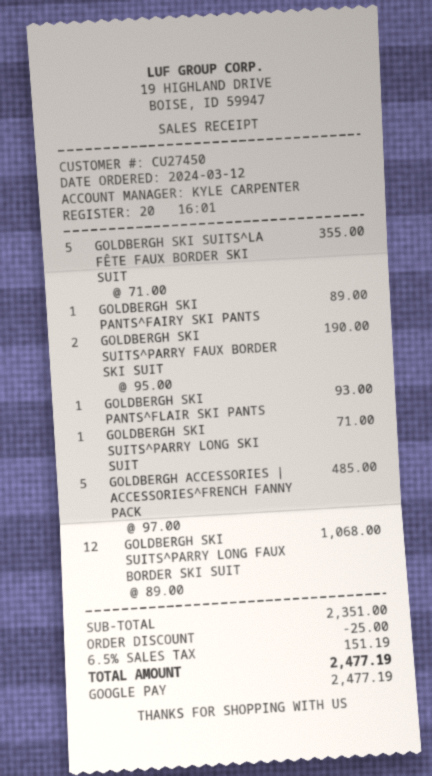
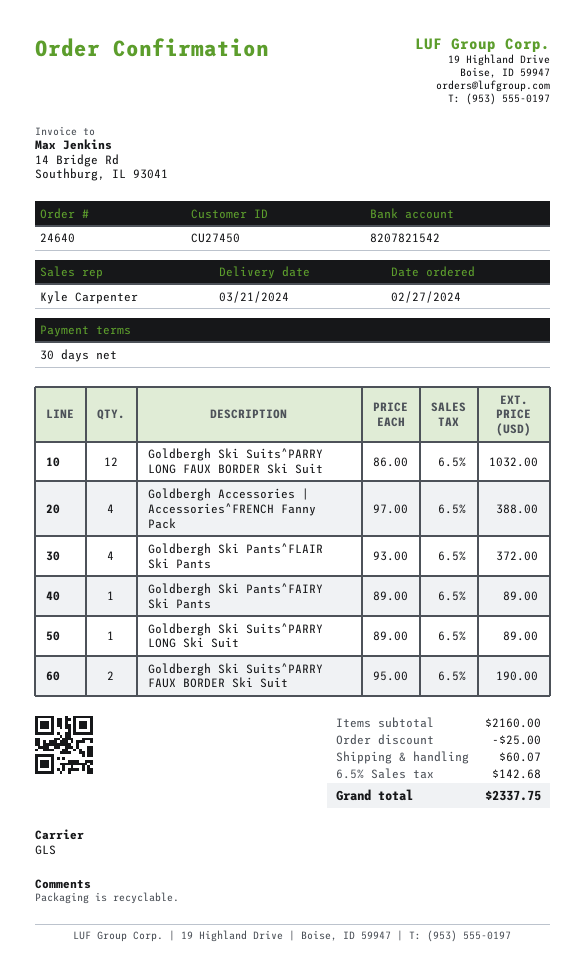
order date: 2024-03-12 -> 2024-02-27
GOLDBERGH SKI SUITS^LA FÊTE FAUX BORDER SKI SUIT: 5 x 71.00 = 355.00 -> none
GOLDBERGH SKI PANTS^FLAIR SKI PANTS: 1 x 93.00 = 93.00 -> 4 x 93.00 = 372.00
GOLDBERGH SKI SUITS^PARRY LONG SKI SUIT: 1 x 71.00 = 71.00 -> 1 x 89.00 = 89.00
GOLDBERGH ACCESSORIES | ACCESSORIES^FRENCH FANNY PACK: 5 x 97.00 = 485.00 -> 4 x 97.00 = 388.00
GOLDBERGH SKI SUITS^PARRY LONG FAUX BORDER SKI SUIT: 12 x 89.00 = 1068.00 -> 12 x 86.00 = 1032.00
subtotal: 2351.00 -> 2160.00
shipping: none -> 60.07
tax: 6.5% = 151.19 -> 6.5% = 142.68
total: 2477.19 -> 2337.75

